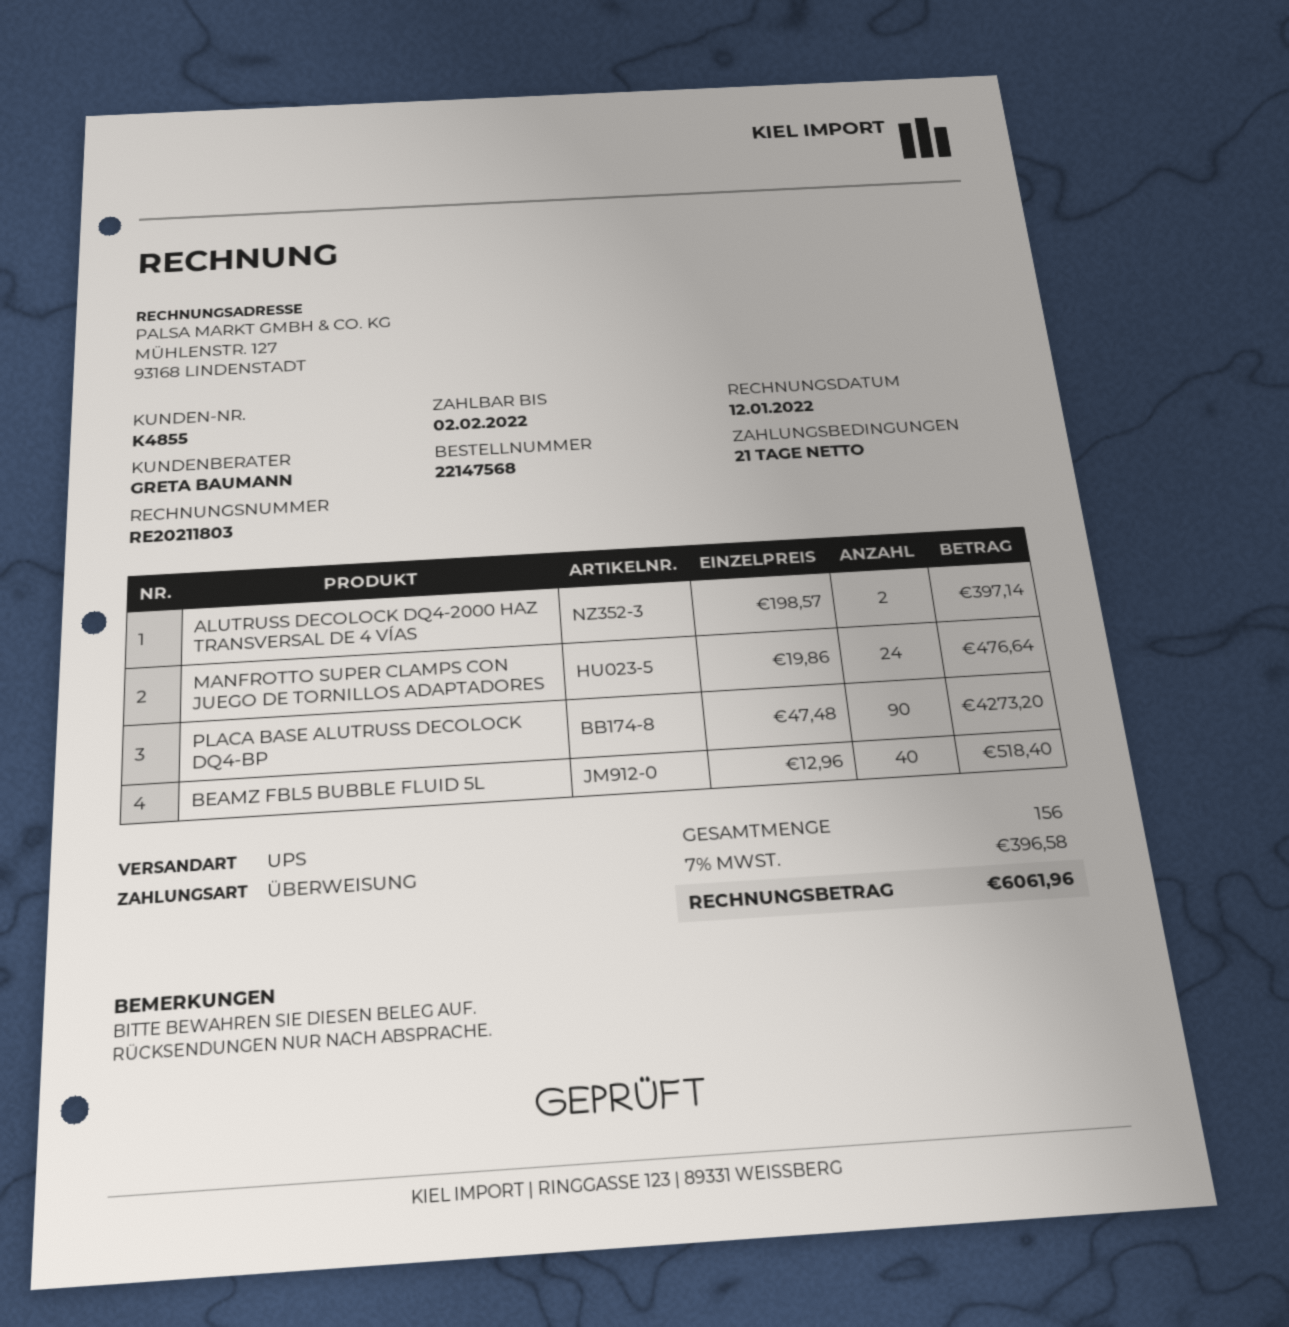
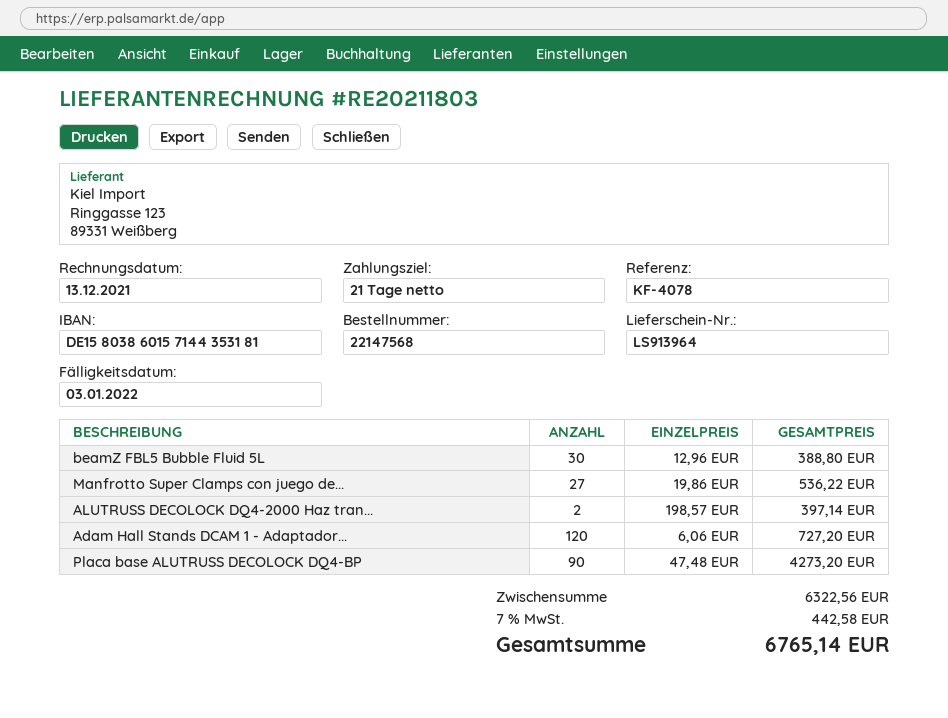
invoice date: 2022-01-12 -> 2021-12-13
due date: 2022-02-02 -> 2022-01-03
MANFROTTO SUPER CLAMPS CON JUEGO DE TORNILLOS ADAPTADORES: 24 x 19.86 = 476.64 -> 27 x 19.86 = 536.22
BEAMZ FBL5 BUBBLE FLUID 5L: 40 x 12.96 = 518.40 -> 30 x 12.96 = 388.80
Adam Hall Stands DCAM 1 - Adaptador...: none -> 120 x 6.06 = 727.20
tax: 7% = 396.58 -> 7% = 442.58
total: 6061.96 -> 6765.14

